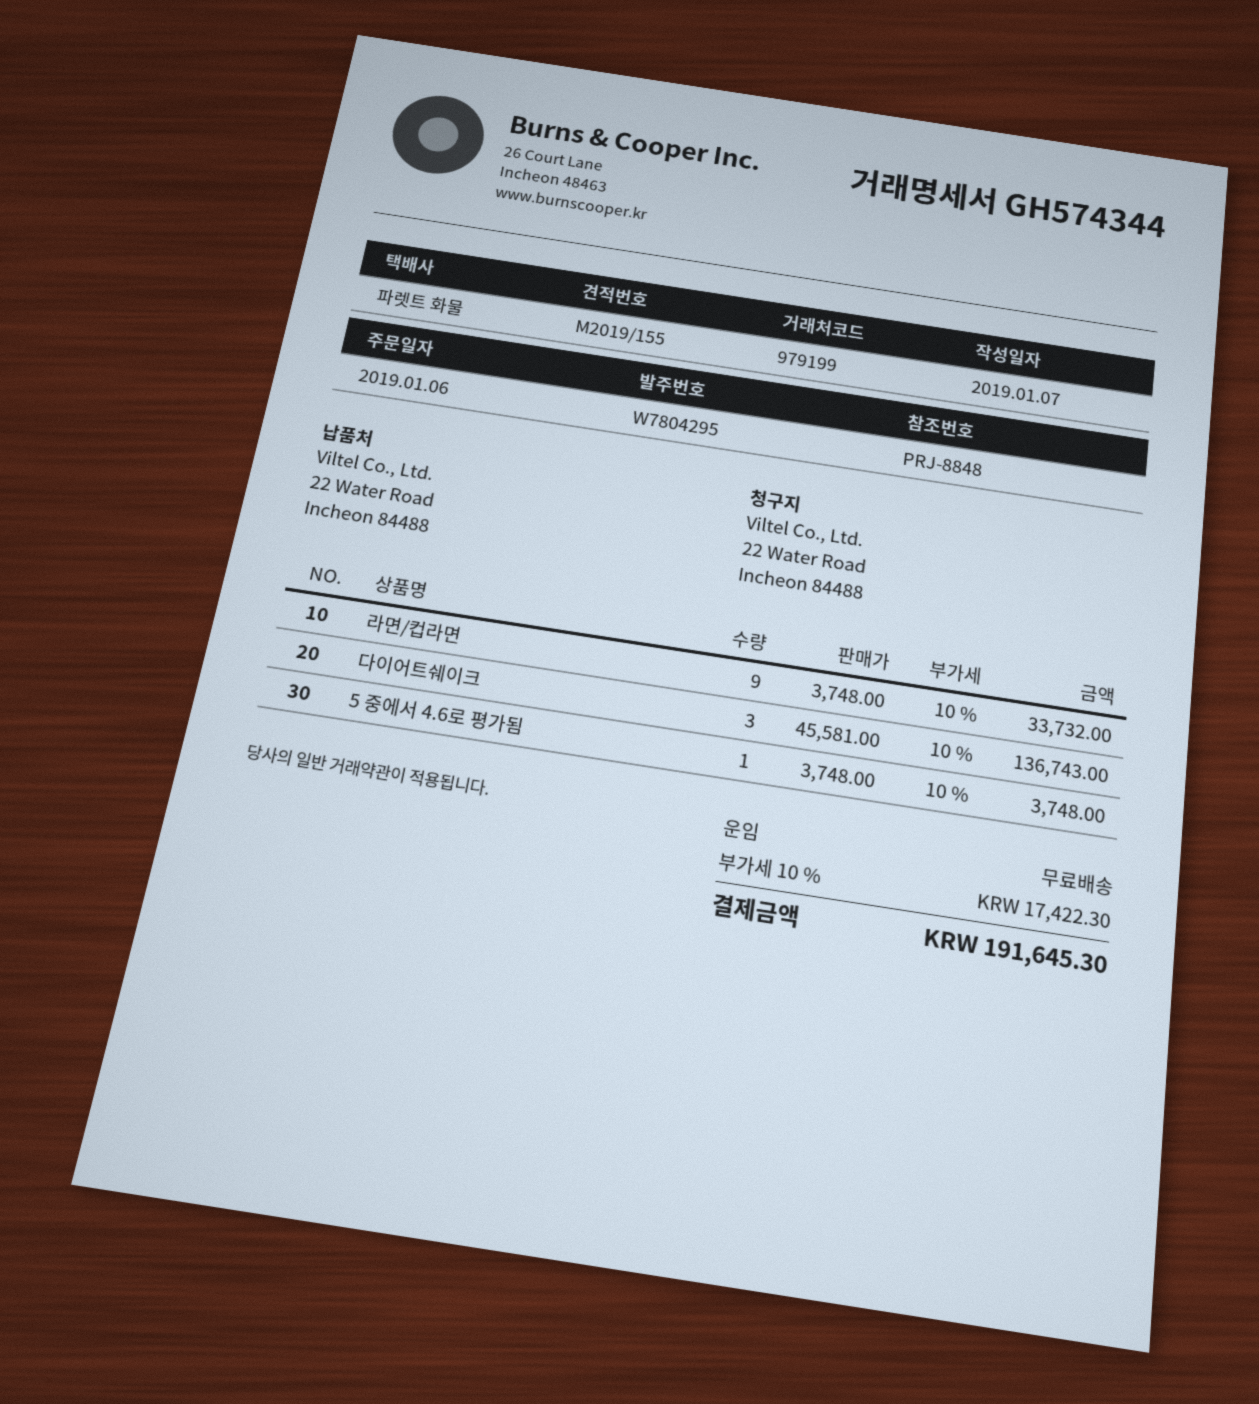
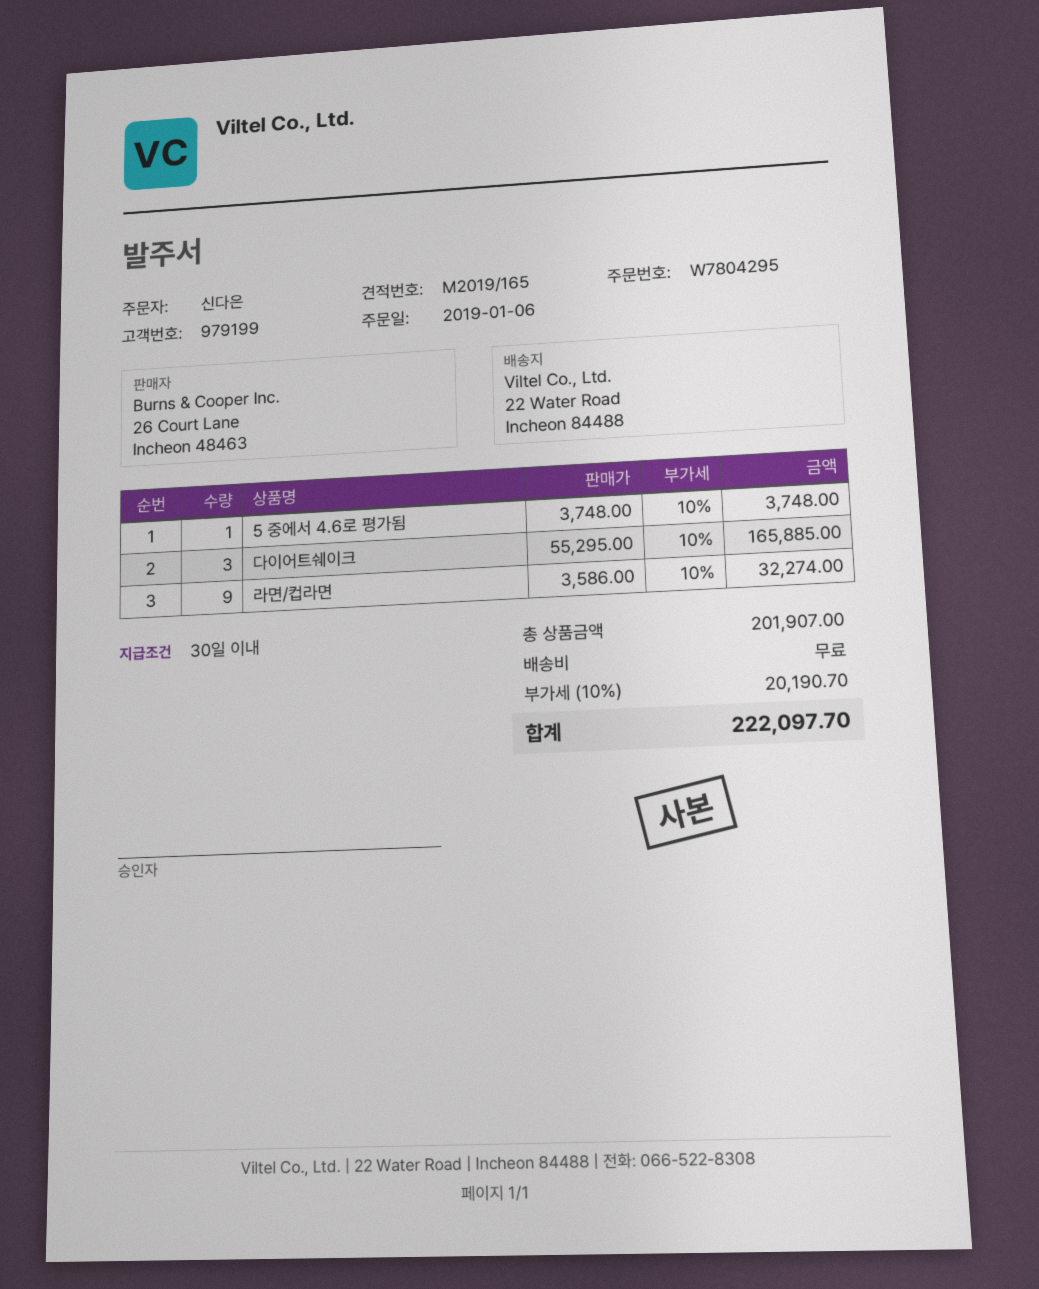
quote number: M2019/155 -> M2019/165
라면/컵라면: 9 x 3748.00 = 33732.00 -> 9 x 3586.00 = 32274.00
다이어트쉐이크: 3 x 45581.00 = 136743.00 -> 3 x 55295.00 = 165885.00
tax: 10% = 17422.30 -> 10% = 20190.70
total: 191645.30 -> 222097.70

